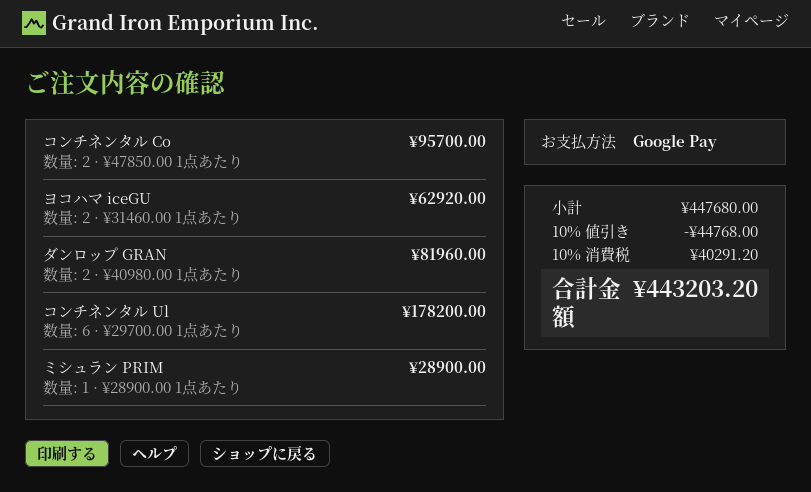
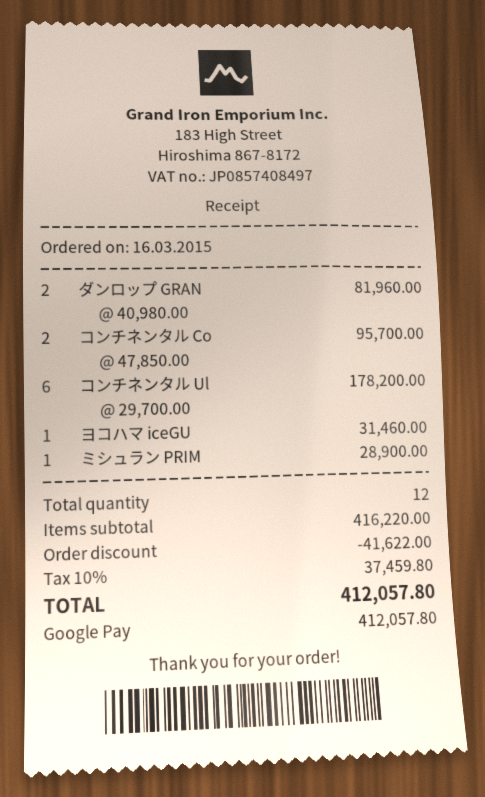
ヨコハマ iceGU: 2 x 31460.00 = 62920.00 -> 1 x 31460.00 = 31460.00
subtotal: 447680.00 -> 416220.00
discount: 44768.00 -> 41622.00
tax: 10% = 40291.20 -> 10% = 37459.80
total: 443203.20 -> 412057.80

